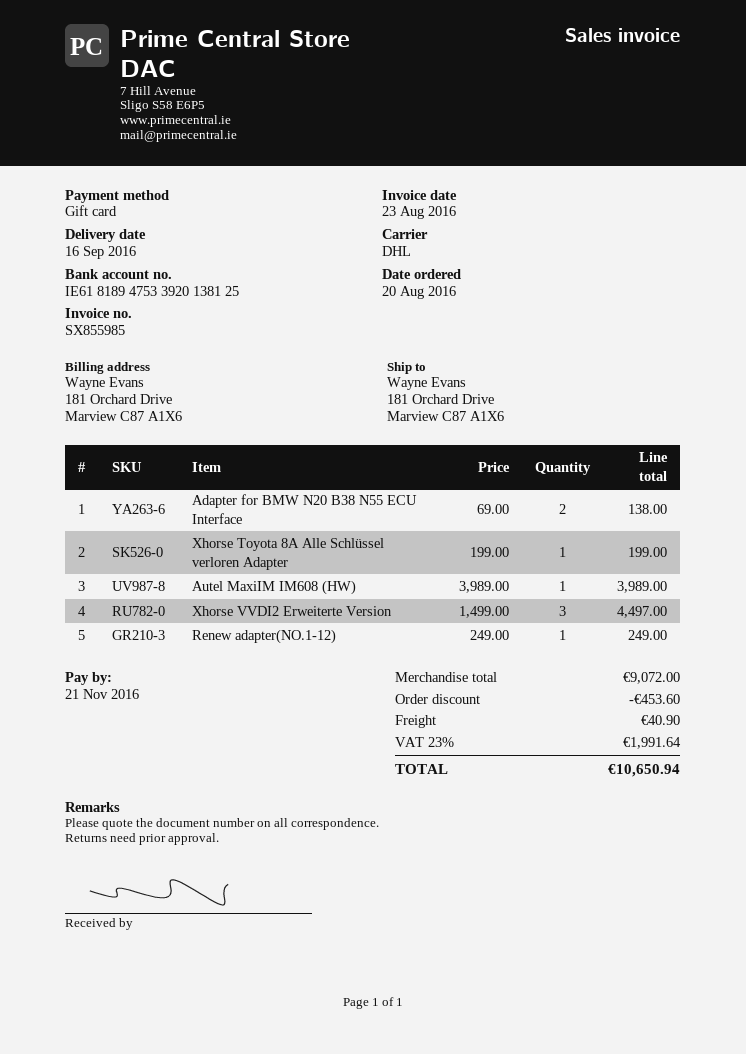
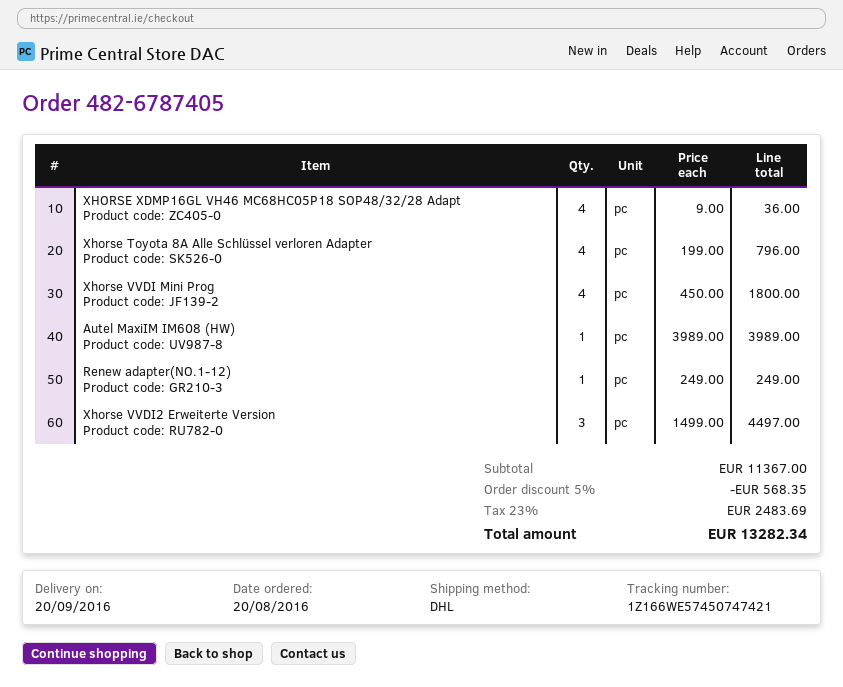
delivery date: 2016-09-16 -> 2016-09-20
Adapter for BMW N20 B38 N55 ECU Interface: 2 x 69.00 = 138.00 -> none
Xhorse Toyota 8A Alle Schlüssel verloren Adapter: 1 x 199.00 = 199.00 -> 4 x 199.00 = 796.00
XHORSE XDMP16GL VH46 MC68HC05P18 SOP48/32/28 Adapt: none -> 4 x 9.00 = 36.00
Xhorse VVDI Mini Prog: none -> 4 x 450.00 = 1800.00
subtotal: 9072.00 -> 11367.00
discount: 453.60 -> 568.35
shipping: 40.90 -> none
tax: 23% = 1991.64 -> 23% = 2483.69
total: 10650.94 -> 13282.34

